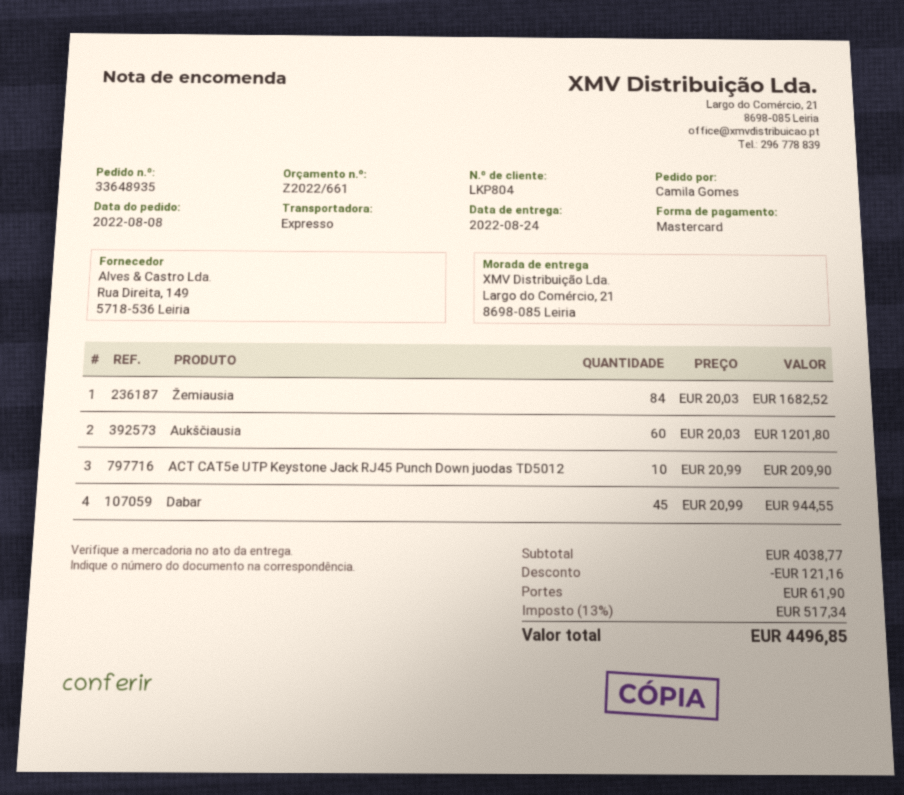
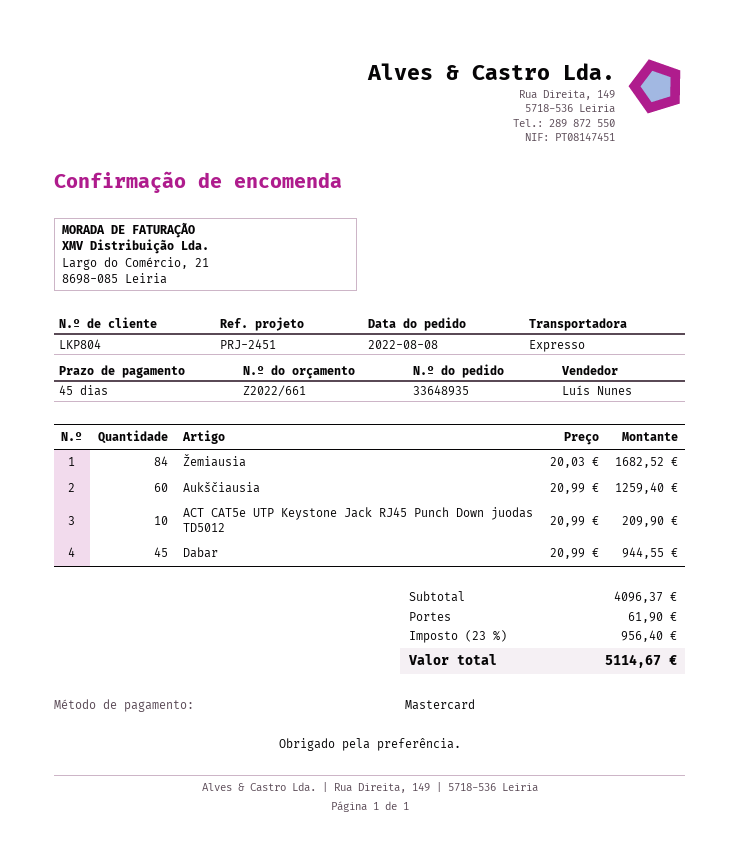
Aukščiausia: 60 x 20.03 = 1201.80 -> 60 x 20.99 = 1259.40
subtotal: 4038.77 -> 4096.37
discount: 121.16 -> none
tax: 13% = 517.34 -> 23% = 956.40
total: 4496.85 -> 5114.67

